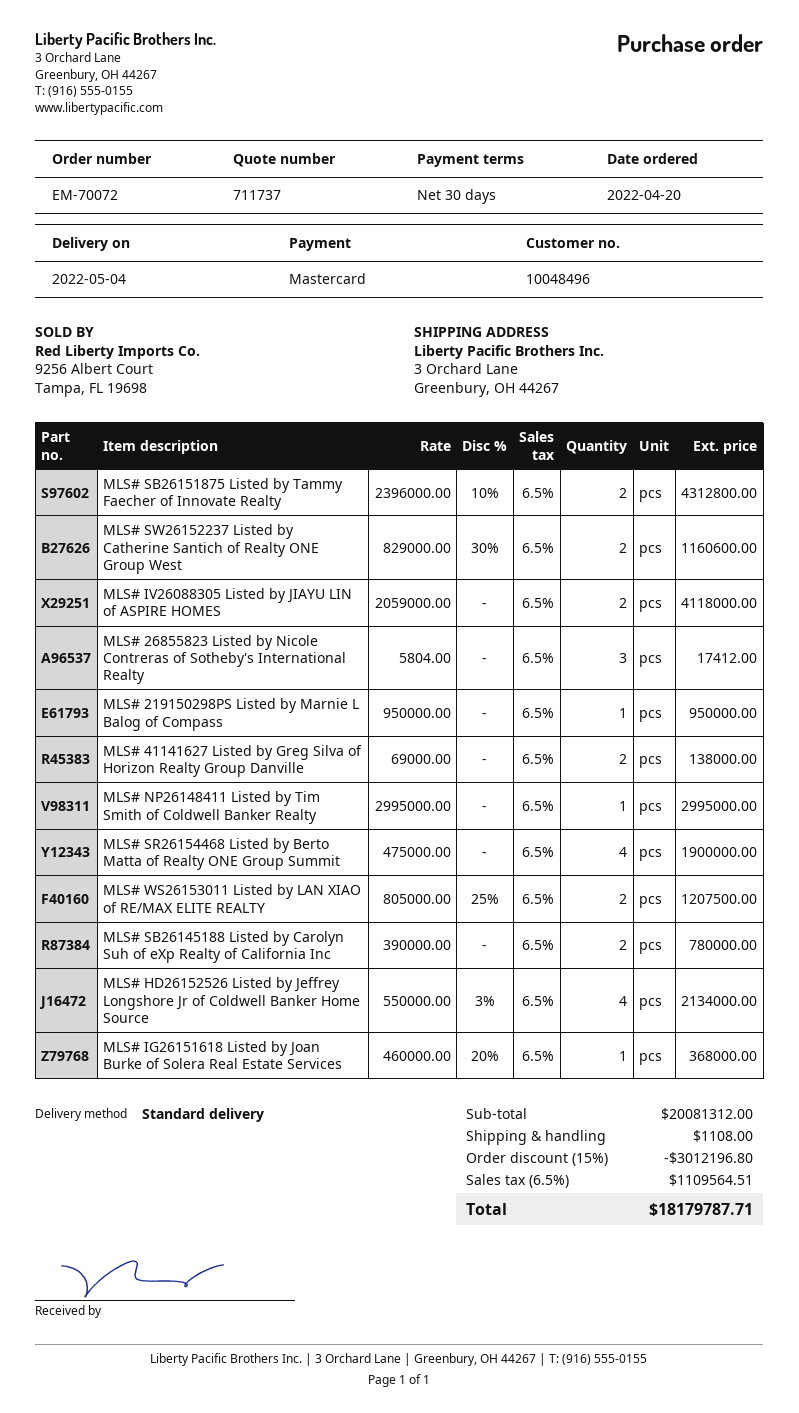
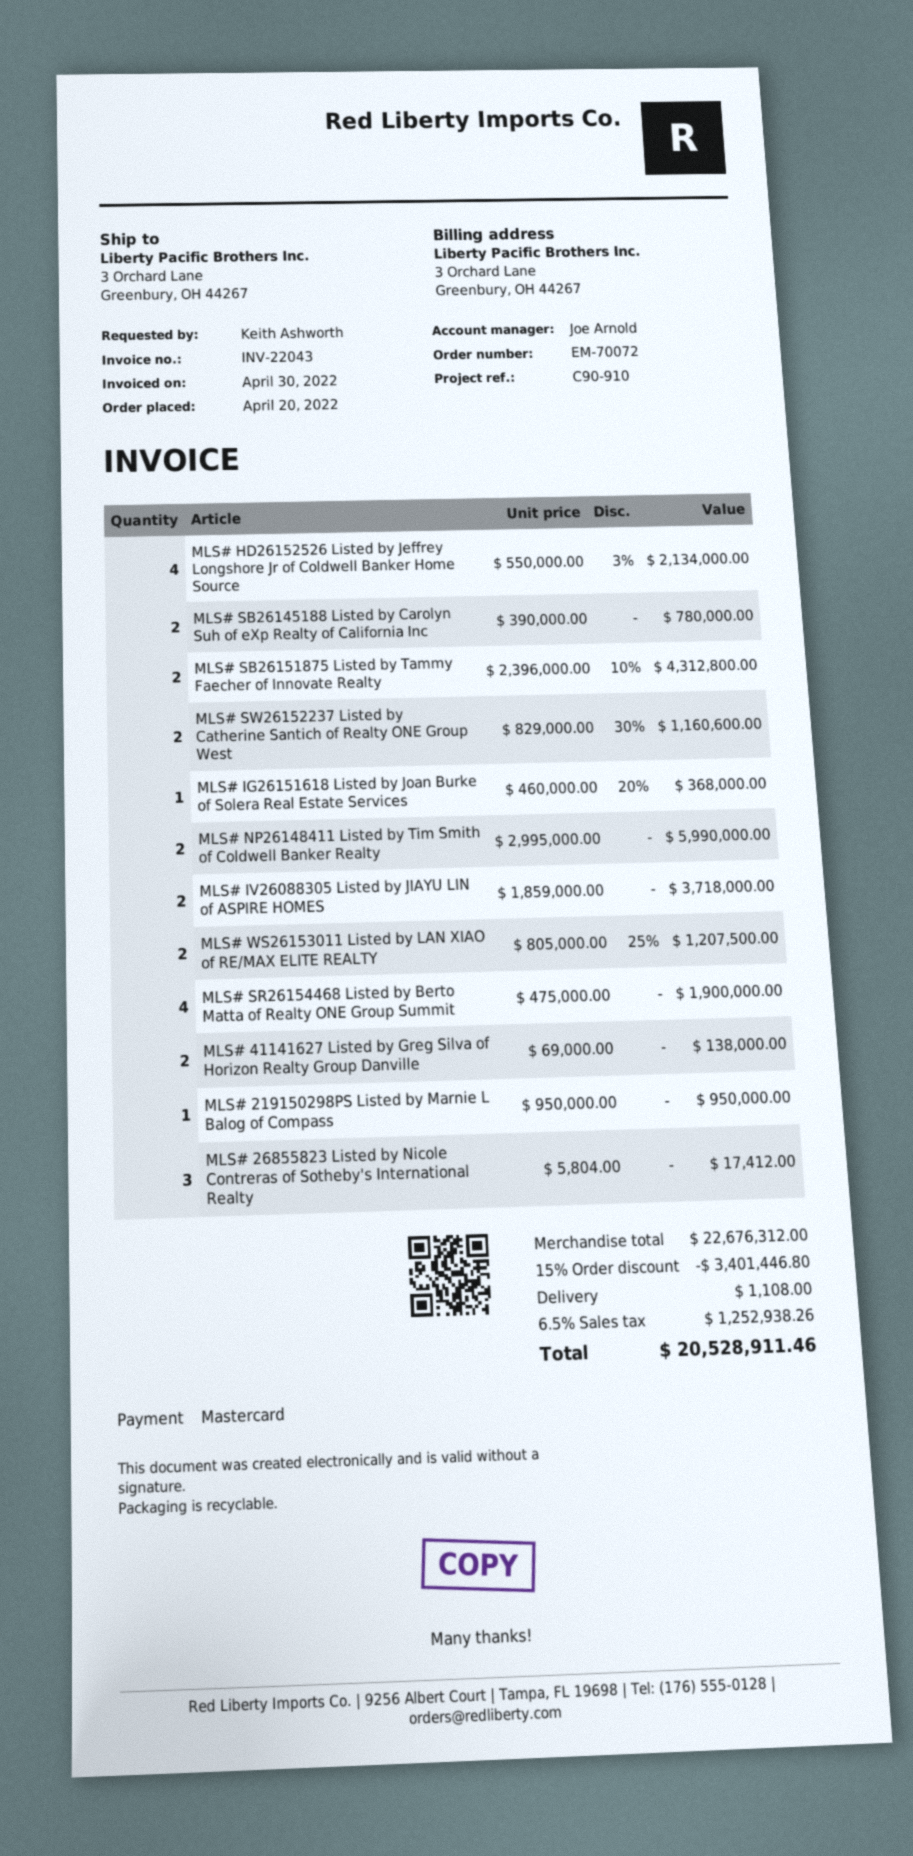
MLS# IV26088305 Listed by JIAYU LIN of ASPIRE HOMES: 2 x 2059000.00 = 4118000.00 -> 2 x 1859000.00 = 3718000.00
MLS# NP26148411 Listed by Tim Smith of Coldwell Banker Realty: 1 x 2995000.00 = 2995000.00 -> 2 x 2995000.00 = 5990000.00
subtotal: 20081312.00 -> 22676312.00
discount: 15% = 3012196.80 -> 15% = 3401446.80
tax: 6.5% = 1109564.51 -> 6.5% = 1252938.26
total: 18179787.71 -> 20528911.46

